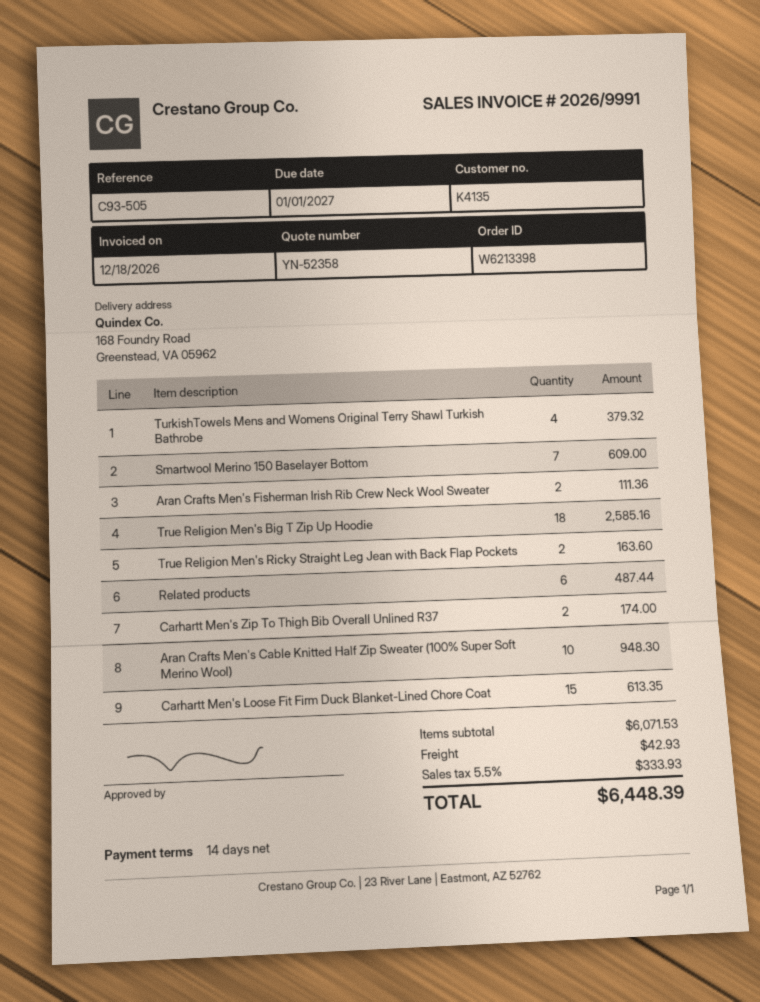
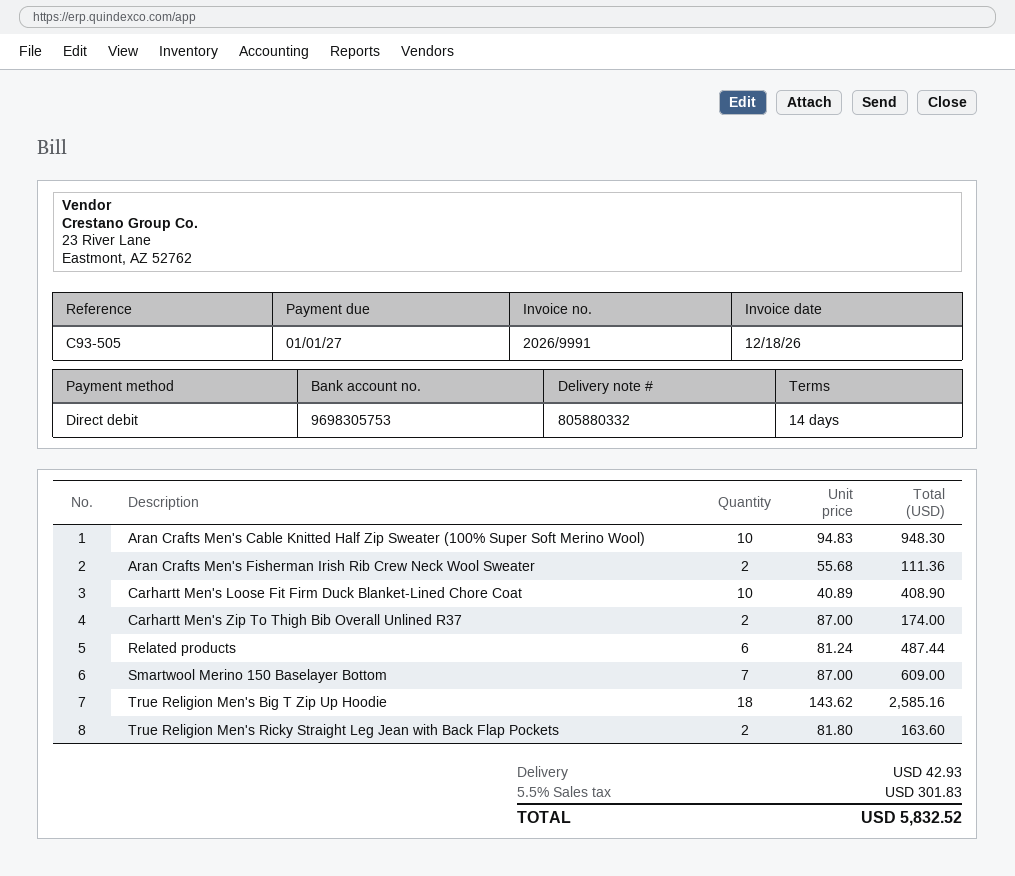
TurkishTowels Mens and Womens Original Terry Shawl Turkish Bathrobe: 4 for 379.32 -> none
Carhartt Men's Loose Fit Firm Duck Blanket-Lined Chore Coat: 15 for 613.35 -> 10 for 408.90
tax: 5.5% = 333.93 -> 5.5% = 301.83
total: 6448.39 -> 5832.52

